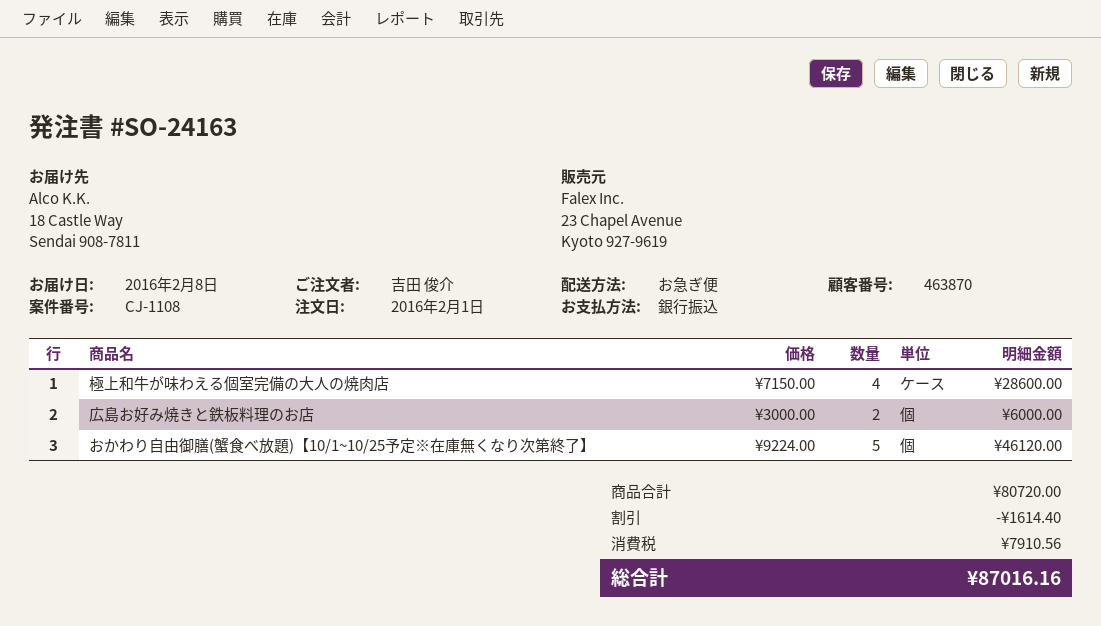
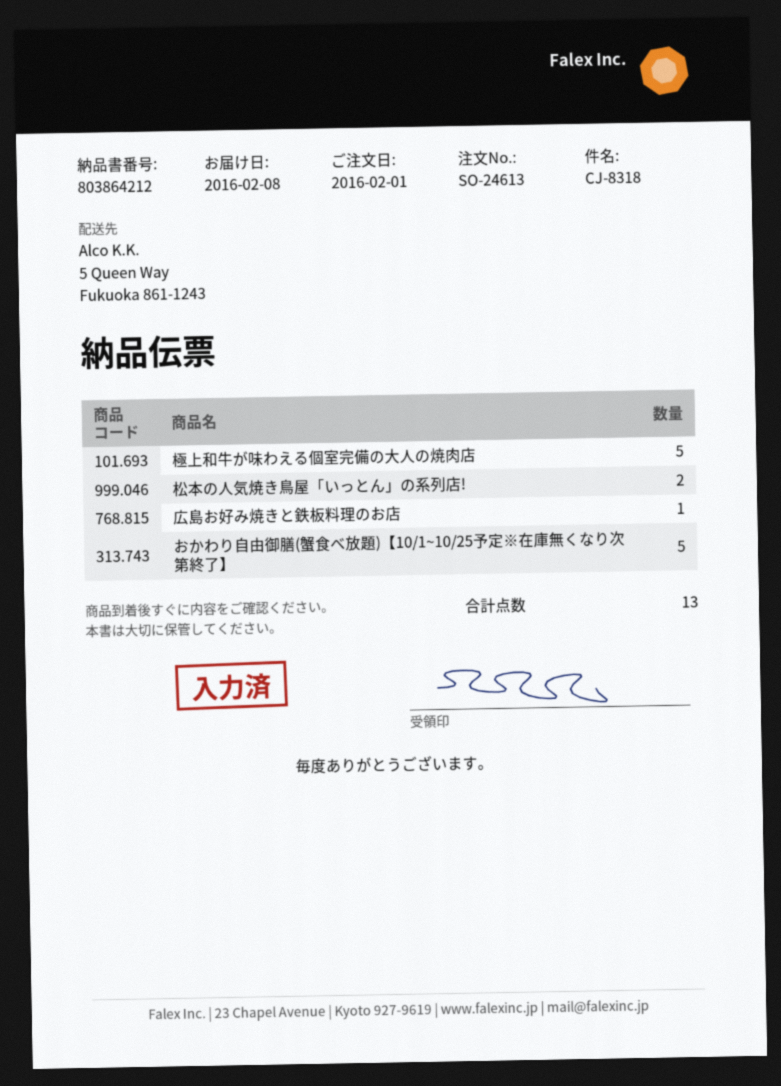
order number: SO-24163 -> SO-24613
reference: CJ-1108 -> CJ-8318
ship to: 18 Castle Way, Sendai 908-7811 -> 5 Queen Way, Fukuoka 861-1243
極上和牛が味わえる個室完備の大人の焼肉店: 4 -> 5
広島お好み焼きと鉄板料理のお店: 2 -> 1
松本の人気焼き鳥屋「いっとん」の系列店!: none -> 2

